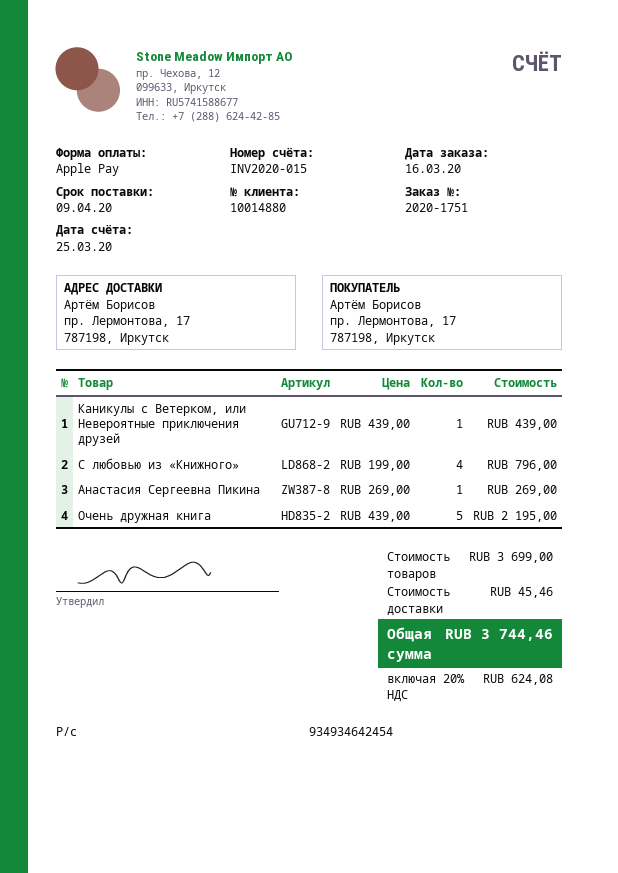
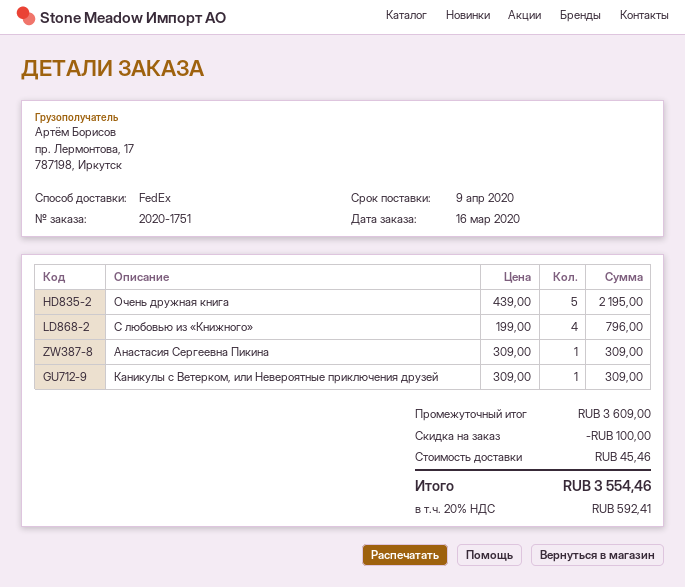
Каникулы с Ветерком, или Невероятные приключения друзей: 1 x 439.00 = 439.00 -> 1 x 309.00 = 309.00
Анастасия Сергеевна Пикина: 1 x 269.00 = 269.00 -> 1 x 309.00 = 309.00
subtotal: 3699.00 -> 3609.00
discount: none -> 100.00
tax: 20% = 624.08 -> 20% = 592.41
total: 3744.46 -> 3554.46

